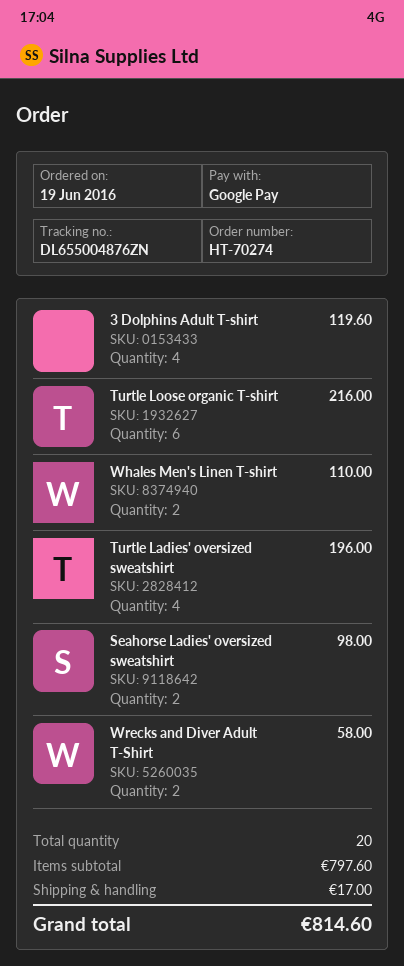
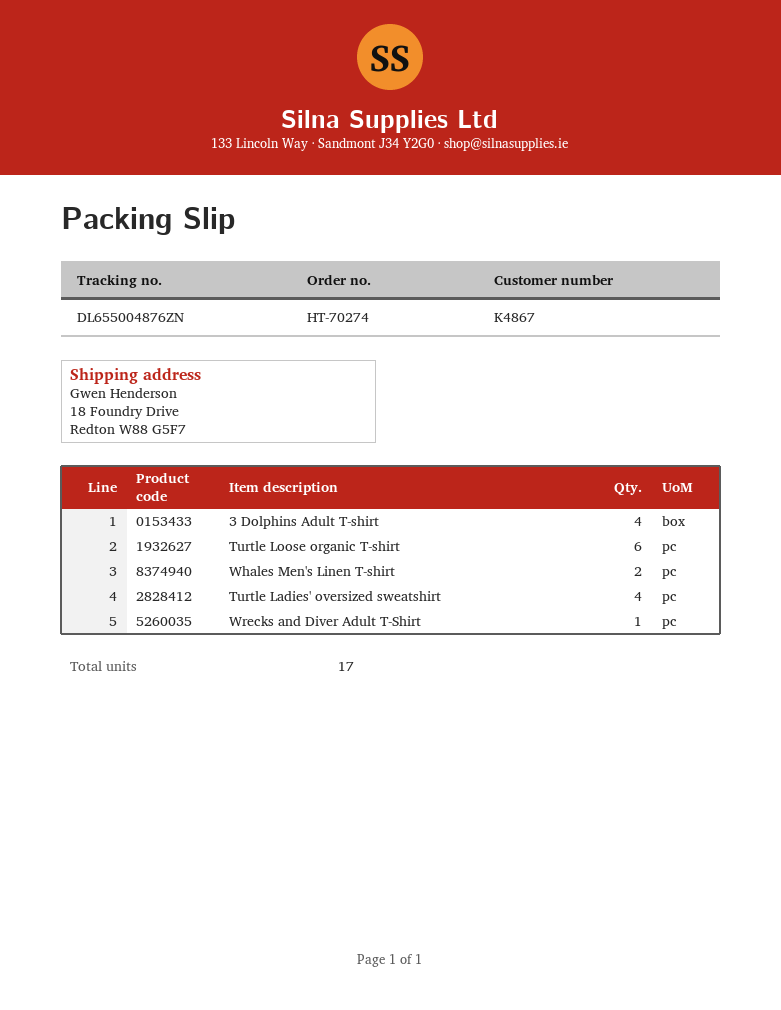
Seahorse Ladies' oversized sweatshirt: 2 -> none
Wrecks and Diver Adult T-Shirt: 2 -> 1
total quantity: 20 -> 17

